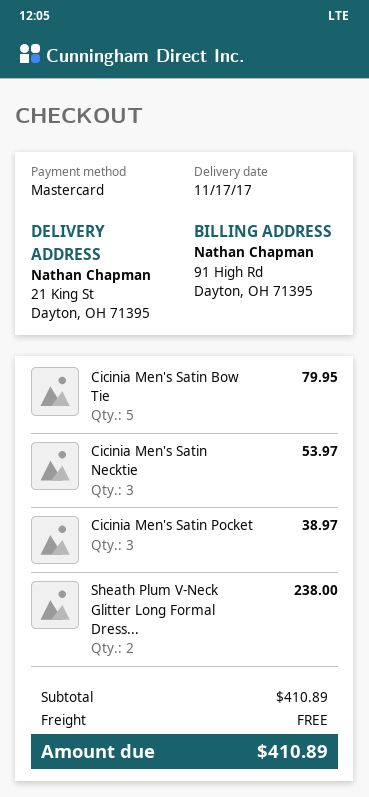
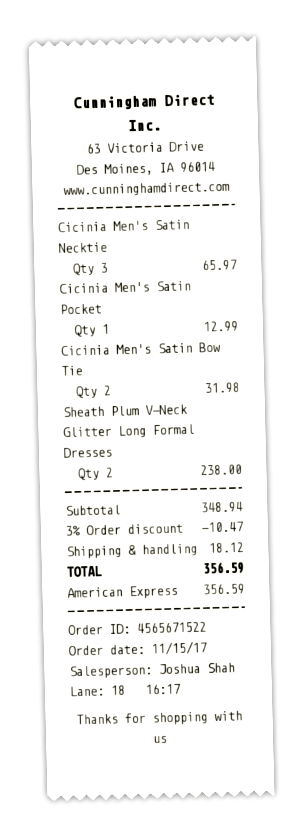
payment method: Mastercard -> American Express
Cicinia Men's Satin Bow Tie: 5 for 79.95 -> 2 for 31.98
Cicinia Men's Satin Necktie: 3 for 53.97 -> 3 for 65.97
Cicinia Men's Satin Pocket: 3 for 38.97 -> 1 for 12.99
subtotal: 410.89 -> 348.94
discount: none -> 3% = 10.47
shipping: 0.00 -> 18.12
total: 410.89 -> 356.59

